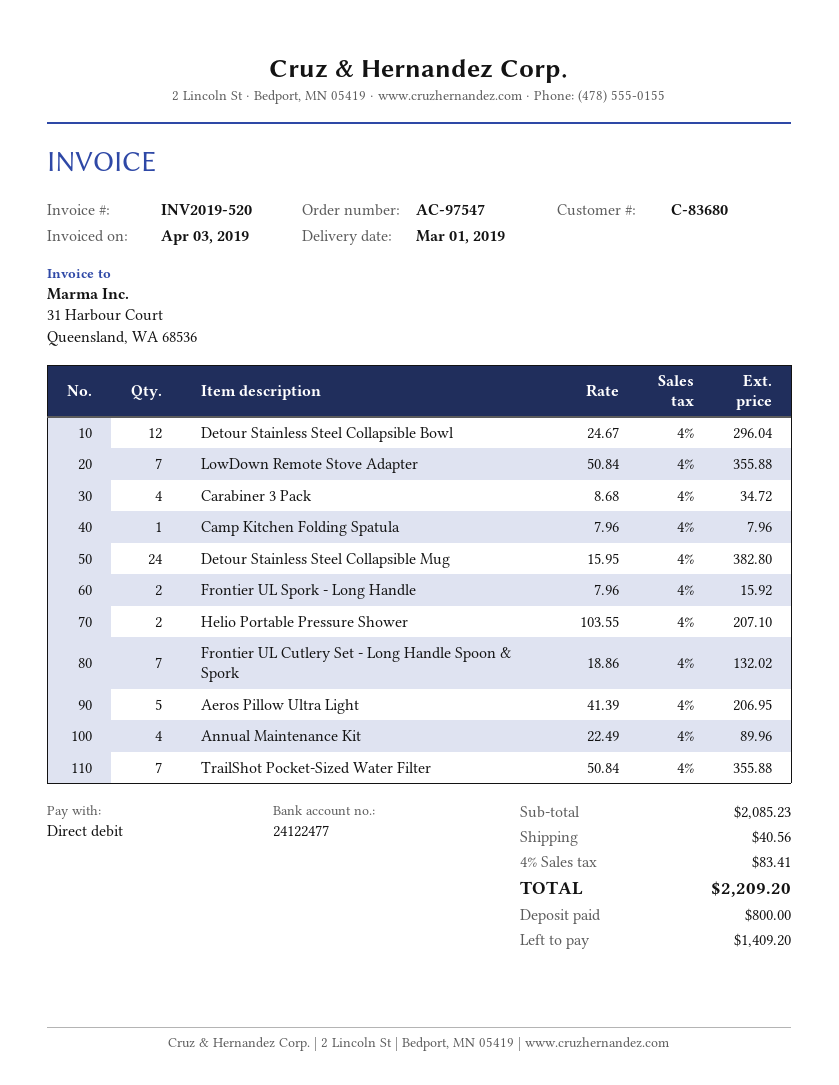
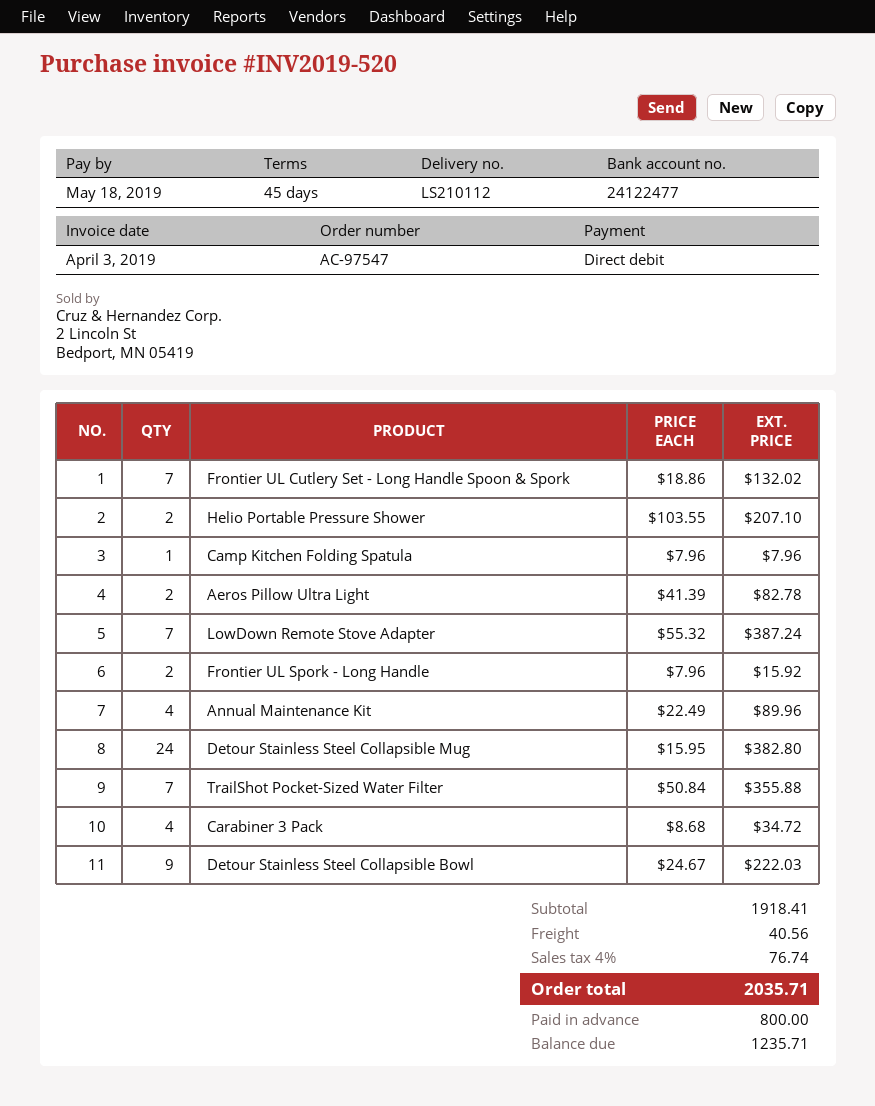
Detour Stainless Steel Collapsible Bowl: 12 x 24.67 = 296.04 -> 9 x 24.67 = 222.03
LowDown Remote Stove Adapter: 7 x 50.84 = 355.88 -> 7 x 55.32 = 387.24
Aeros Pillow Ultra Light: 5 x 41.39 = 206.95 -> 2 x 41.39 = 82.78
subtotal: 2085.23 -> 1918.41
tax: 4% = 83.41 -> 4% = 76.74
total: 2209.20 -> 2035.71
balance: 1409.20 -> 1235.71

